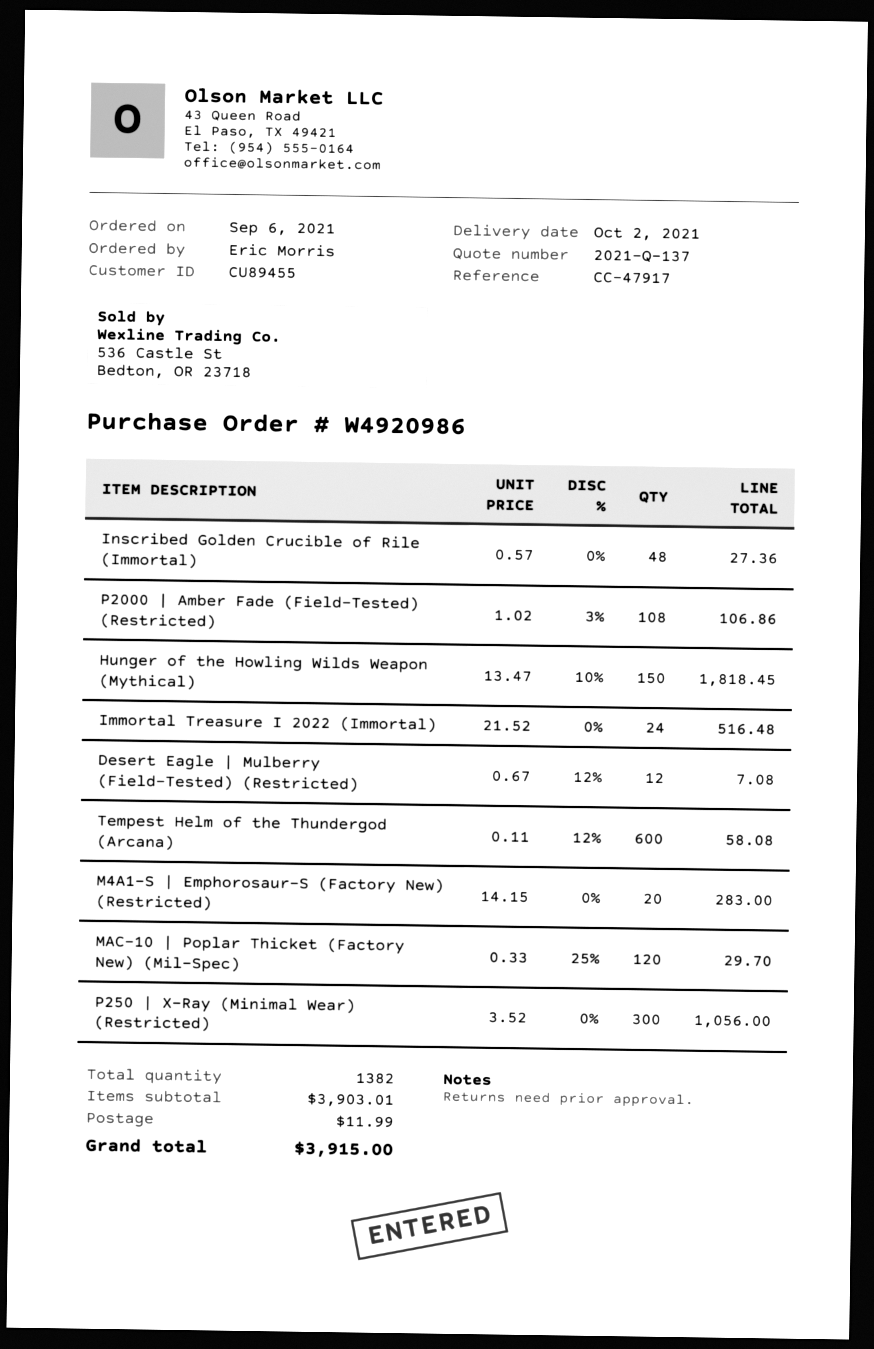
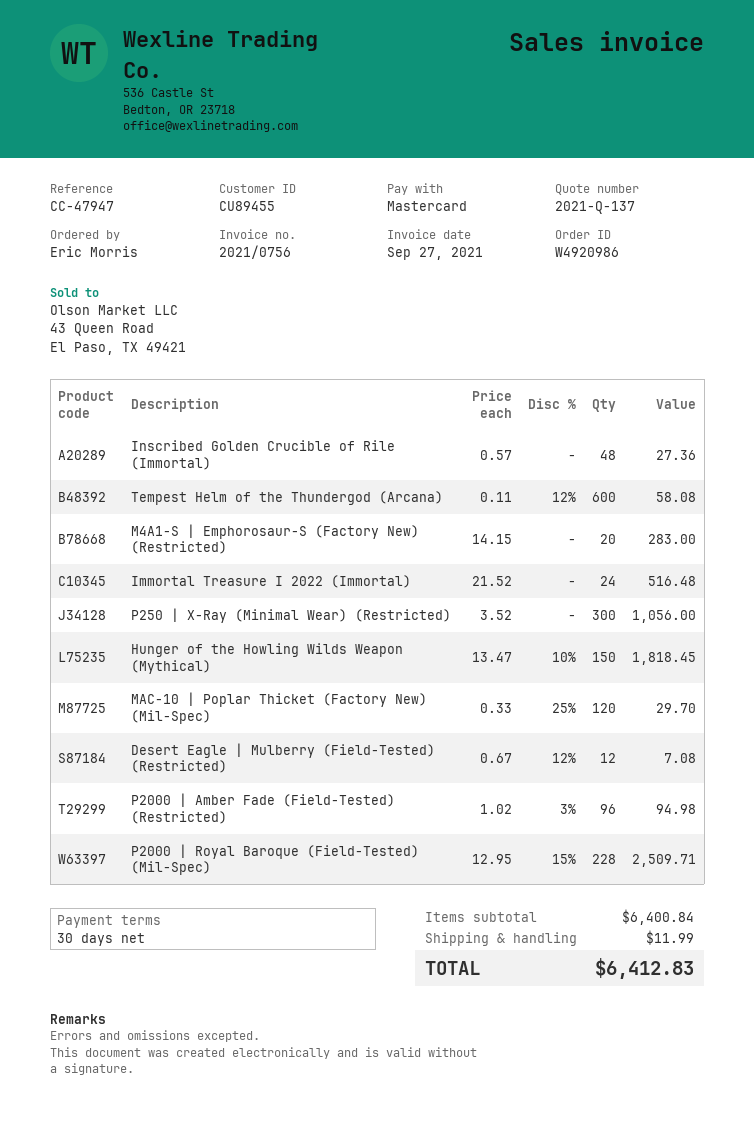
reference: CC-47917 -> CC-47947
P2000 | Amber Fade (Field-Tested) (Restricted): 108 x 1.02 - 3% = 106.86 -> 96 x 1.02 - 3% = 94.98
P2000 | Royal Baroque (Field-Tested) (Mil-Spec): none -> 228 x 12.95 - 15% = 2509.71
subtotal: 3903.01 -> 6400.84
total: 3915.00 -> 6412.83

